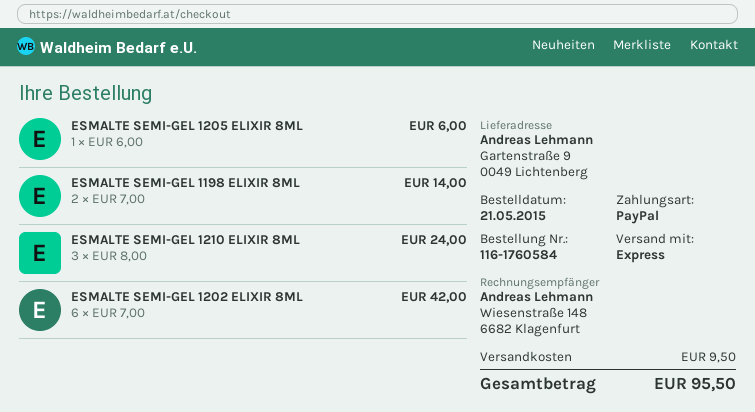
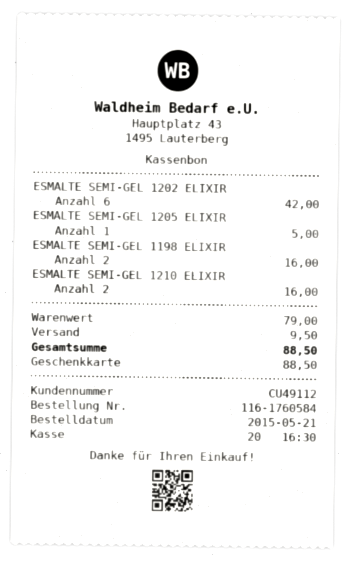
payment method: PayPal -> gift card
ESMALTE SEMI-GEL 1205 ELIXIR 8ML: 1 for 6.00 -> 1 for 5.00
ESMALTE SEMI-GEL 1198 ELIXIR 8ML: 2 for 14.00 -> 2 for 16.00
ESMALTE SEMI-GEL 1210 ELIXIR 8ML: 3 for 24.00 -> 2 for 16.00
total: 95.50 -> 88.50

